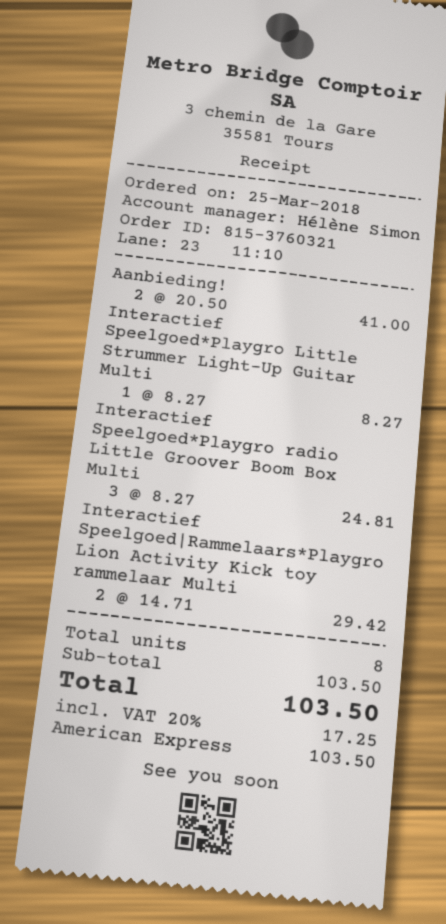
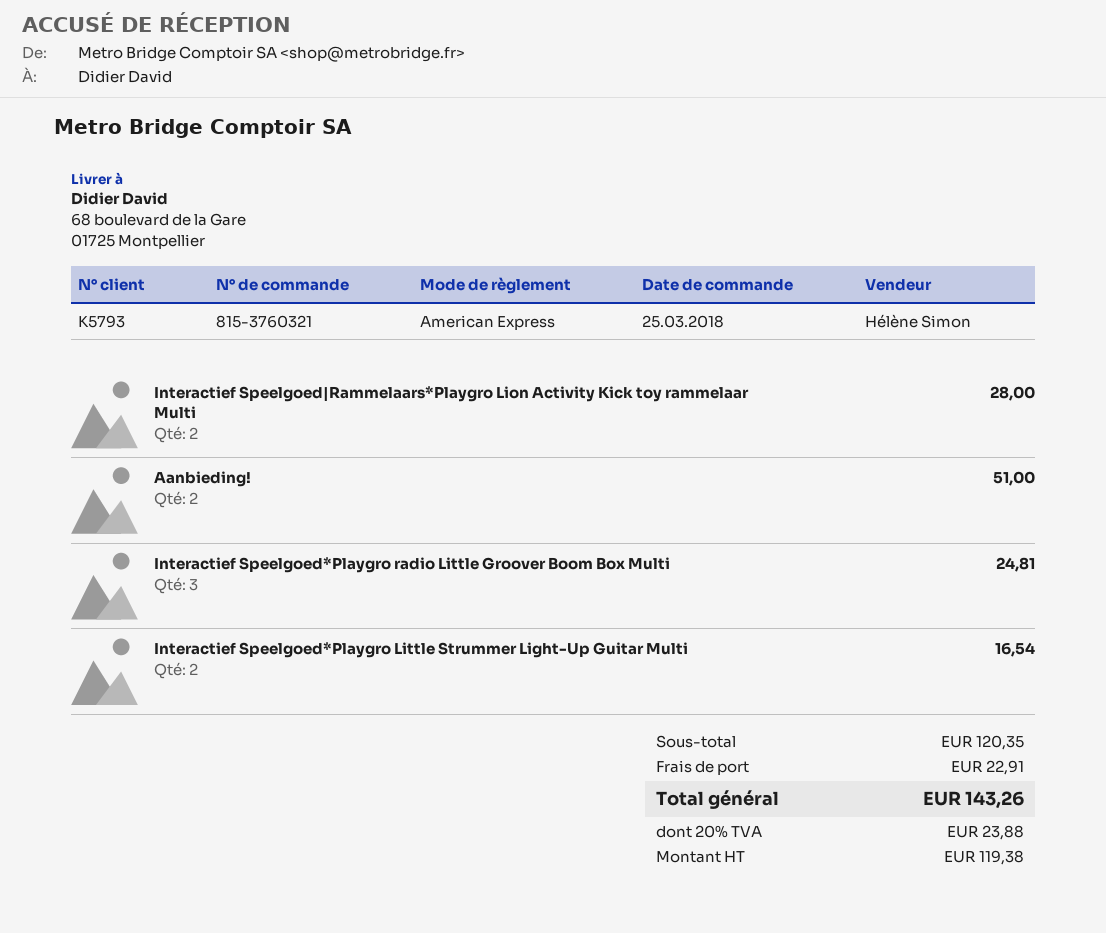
Aanbieding!: 2 for 41.00 -> 2 for 51.00
Interactief Speelgoed*Playgro Little Strummer Light-Up Guitar Multi: 1 for 8.27 -> 2 for 16.54
Interactief Speelgoed|Rammelaars*Playgro Lion Activity Kick toy rammelaar Multi: 2 for 29.42 -> 2 for 28.00
subtotal: 103.50 -> 120.35
shipping: none -> 22.91
tax: 20% = 17.25 -> 20% = 23.88
total: 103.50 -> 143.26

